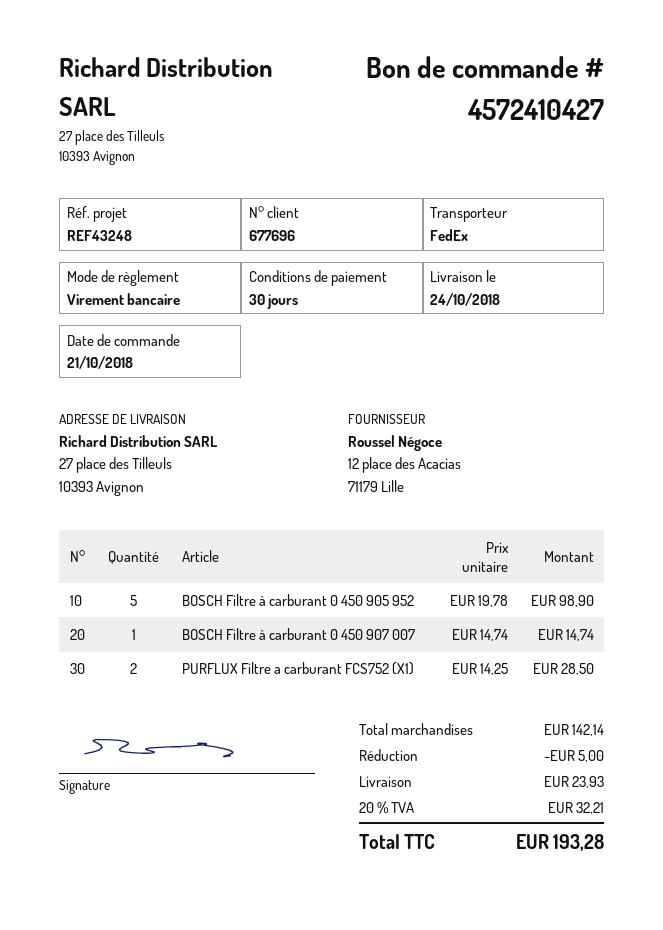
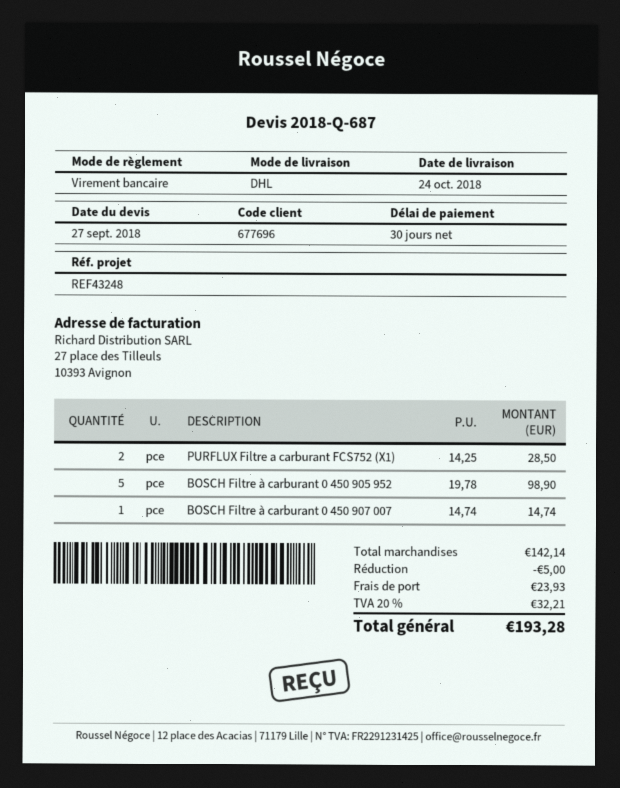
shipping method: FedEx -> DHL

